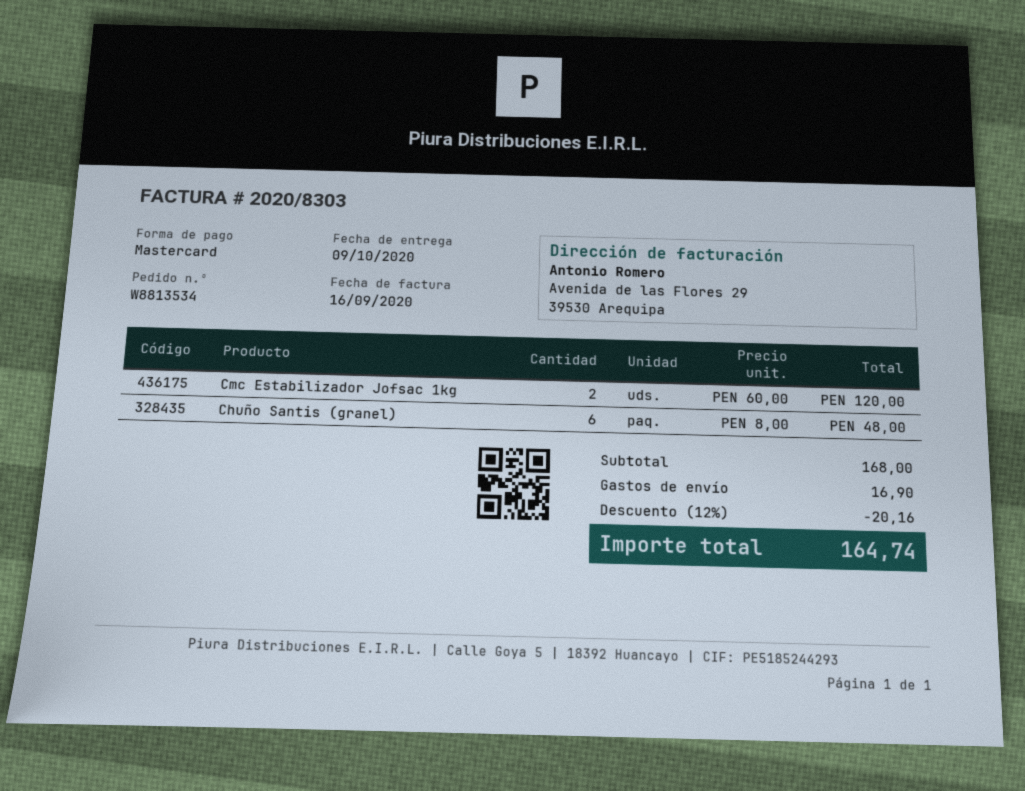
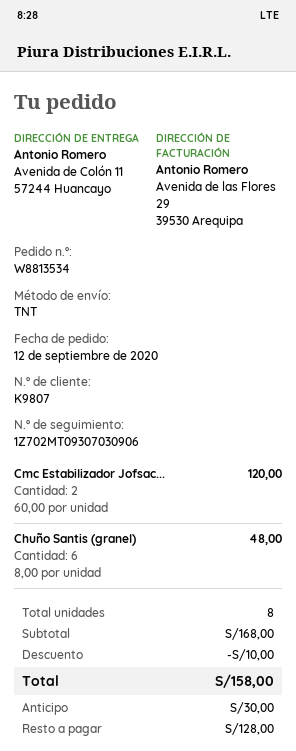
discount: 20.16 -> 10.00
shipping: 16.90 -> none
total: 164.74 -> 158.00

